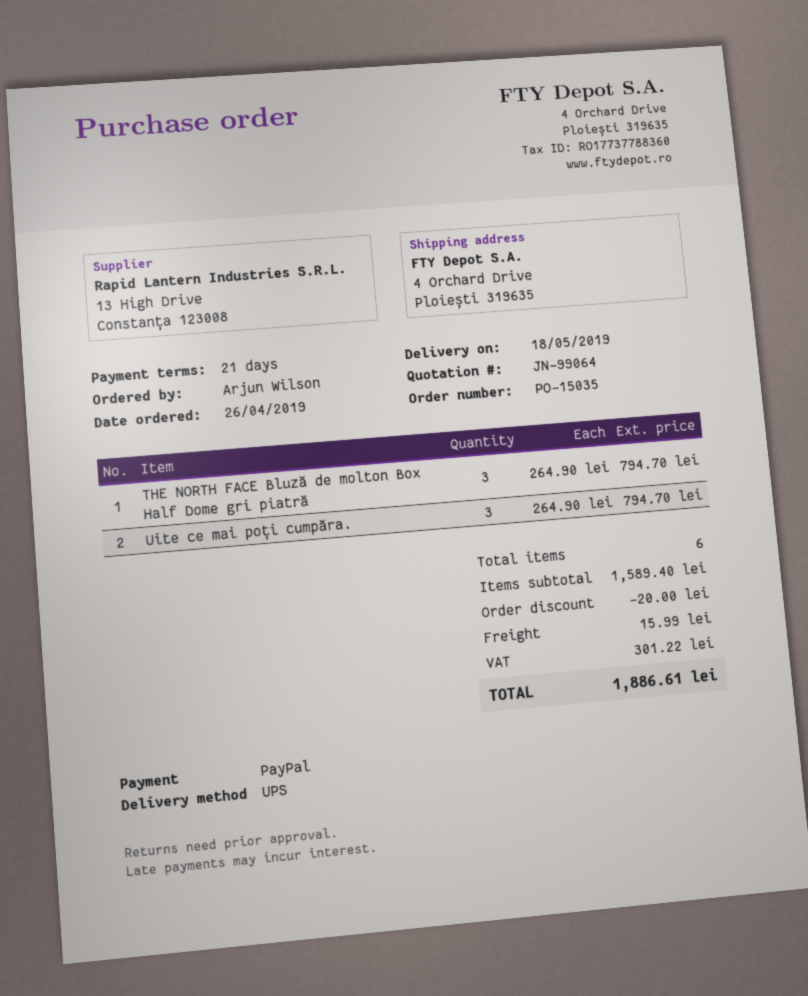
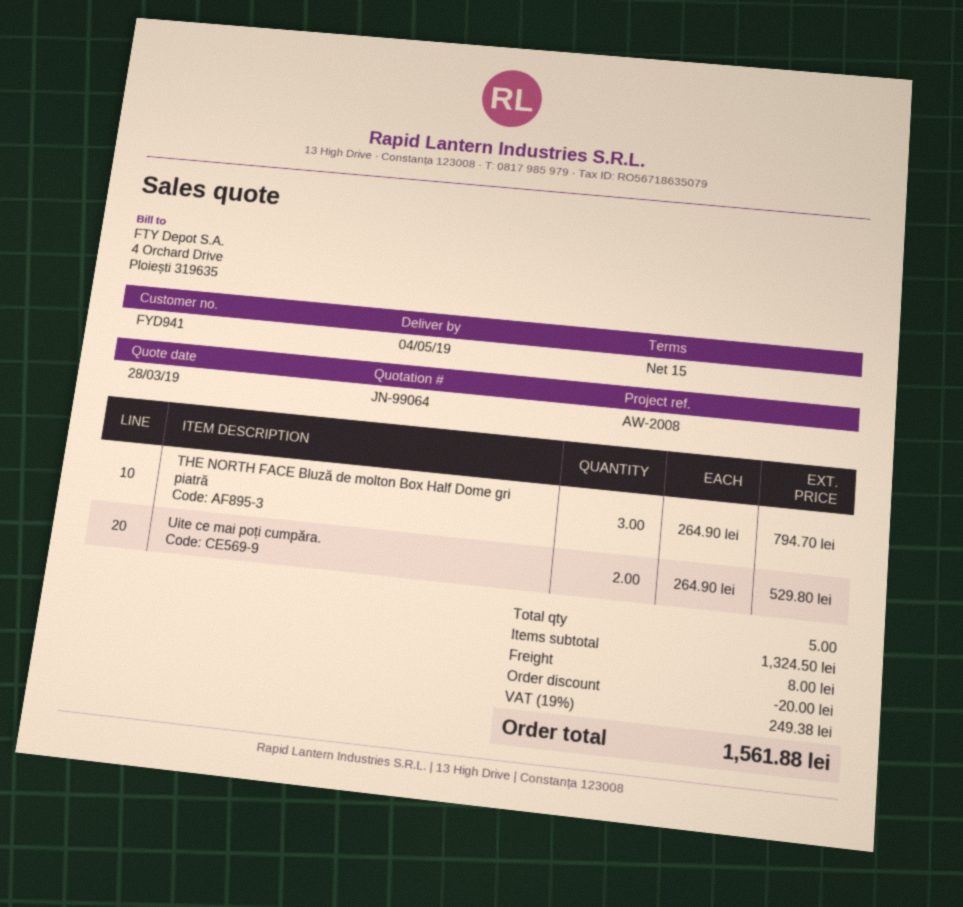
delivery date: 2019-05-18 -> 2019-05-04
payment terms: 21 days -> 15 days
Uite ce mai poți cumpăra.: 3 x 264.90 = 794.70 -> 2 x 264.90 = 529.80
total quantity: 6 -> 5
subtotal: 1589.40 -> 1324.50
shipping: 15.99 -> 8.00
tax: 301.22 -> 249.38
total: 1886.61 -> 1561.88

